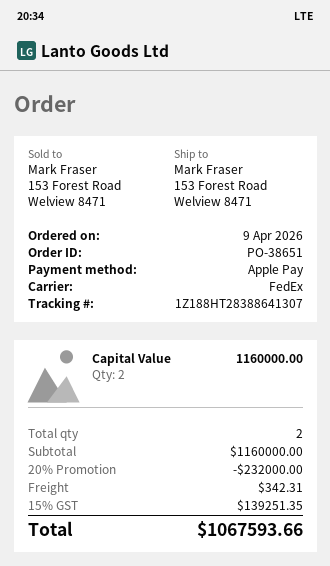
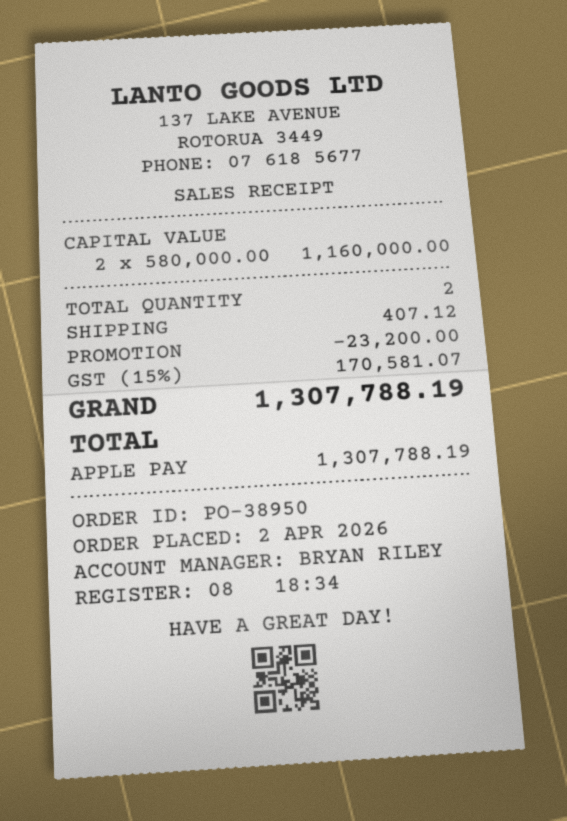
order number: PO-38651 -> PO-38950
order date: 2026-04-09 -> 2026-04-02
discount: 232000.00 -> 23200.00
shipping: 342.31 -> 407.12
tax: 15% = 139251.35 -> 15% = 170581.07
total: 1067593.66 -> 1307788.19

